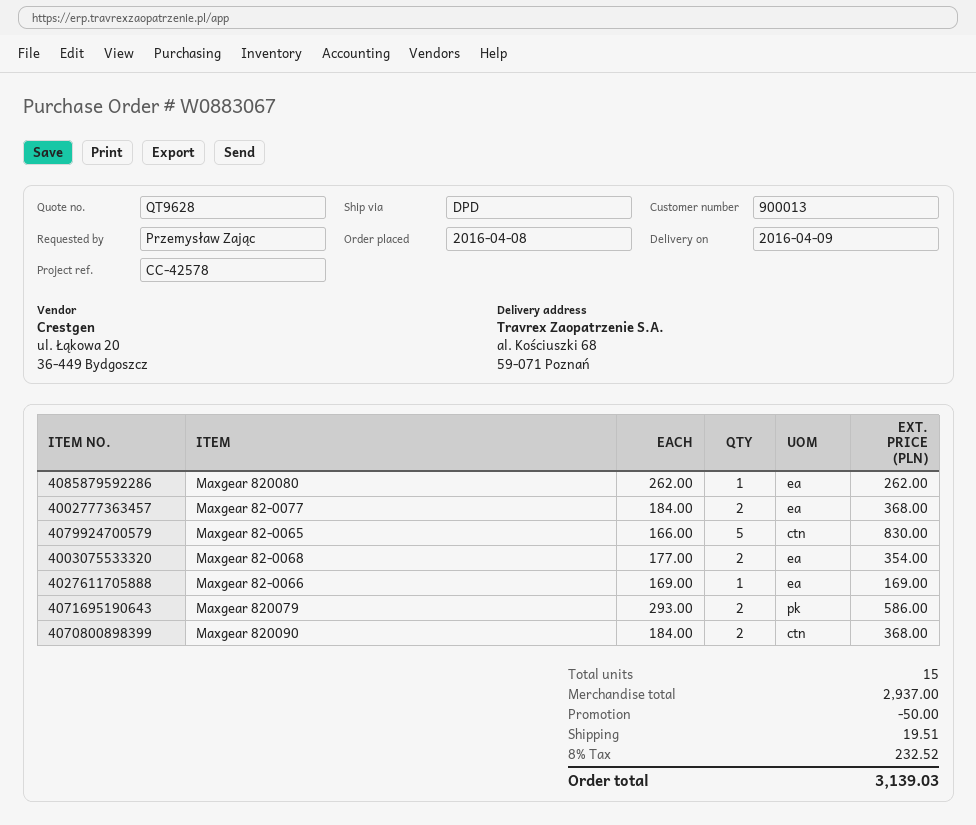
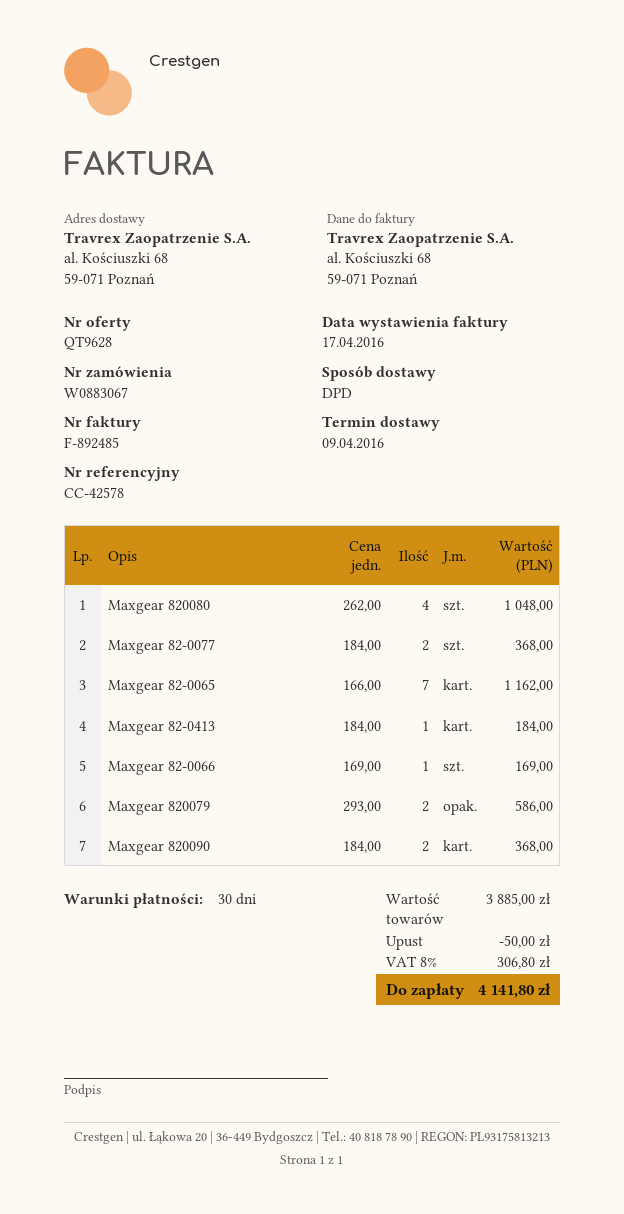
Maxgear 820080: 1 x 262.00 = 262.00 -> 4 x 262.00 = 1048.00
Maxgear 82-0065: 5 x 166.00 = 830.00 -> 7 x 166.00 = 1162.00
Maxgear 82-0068: 2 x 177.00 = 354.00 -> none
Maxgear 82-0413: none -> 1 x 184.00 = 184.00
subtotal: 2937.00 -> 3885.00
shipping: 19.51 -> none
tax: 8% = 232.52 -> 8% = 306.80
total: 3139.03 -> 4141.80

